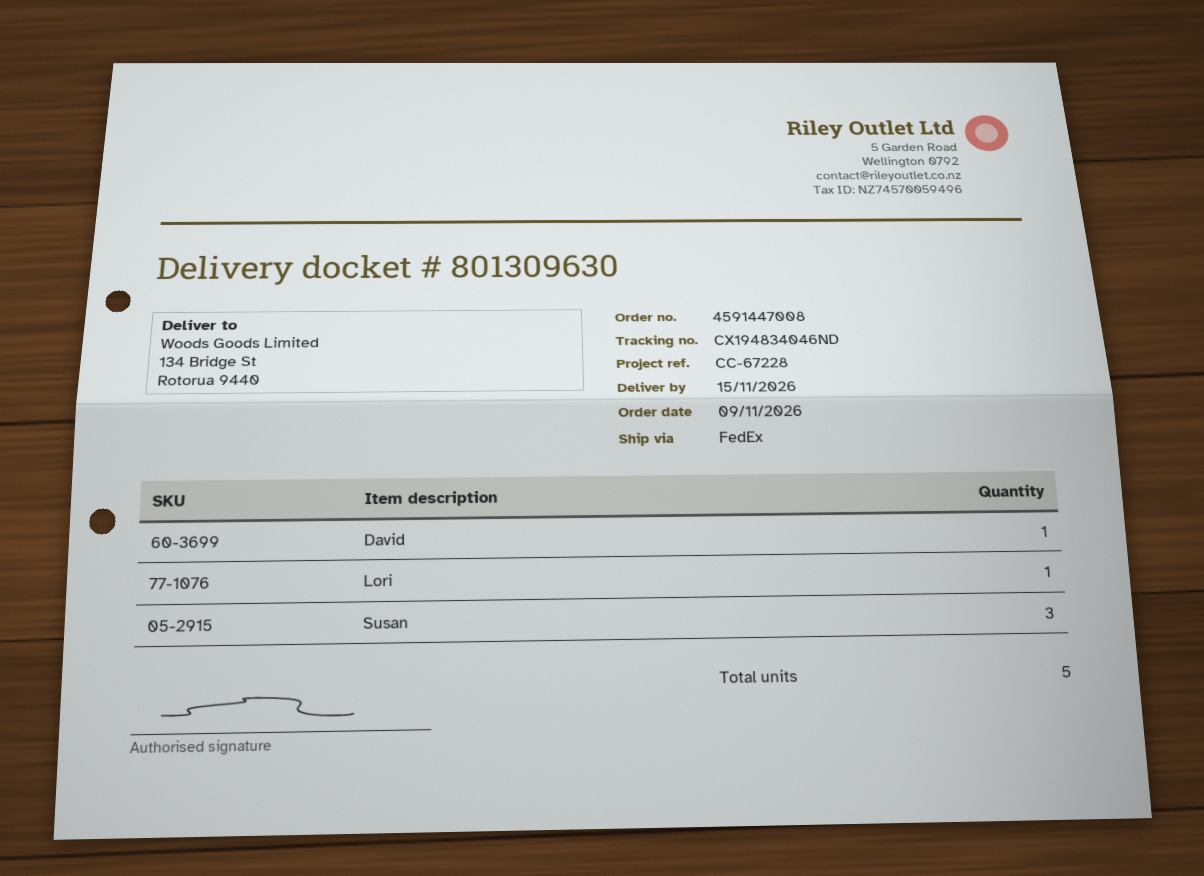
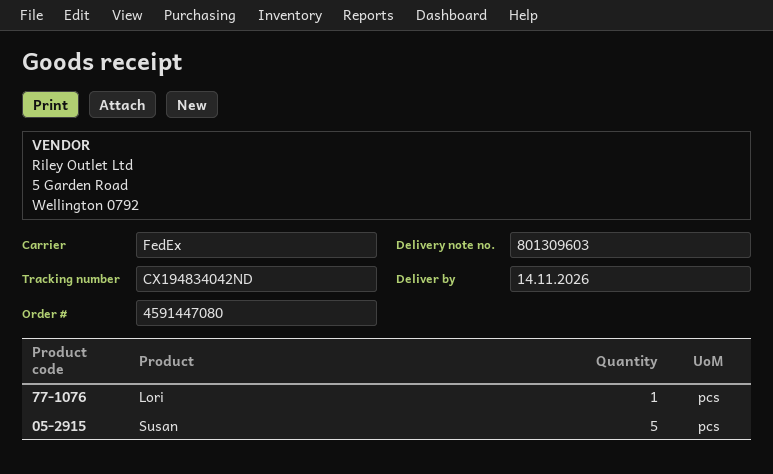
order number: 4591447008 -> 4591447080
delivery note number: 801309630 -> 801309603
delivery date: 2026-11-15 -> 2026-11-14
tracking number: CX194834046ND -> CX194834042ND
David: 1 -> none
Susan: 3 -> 5

